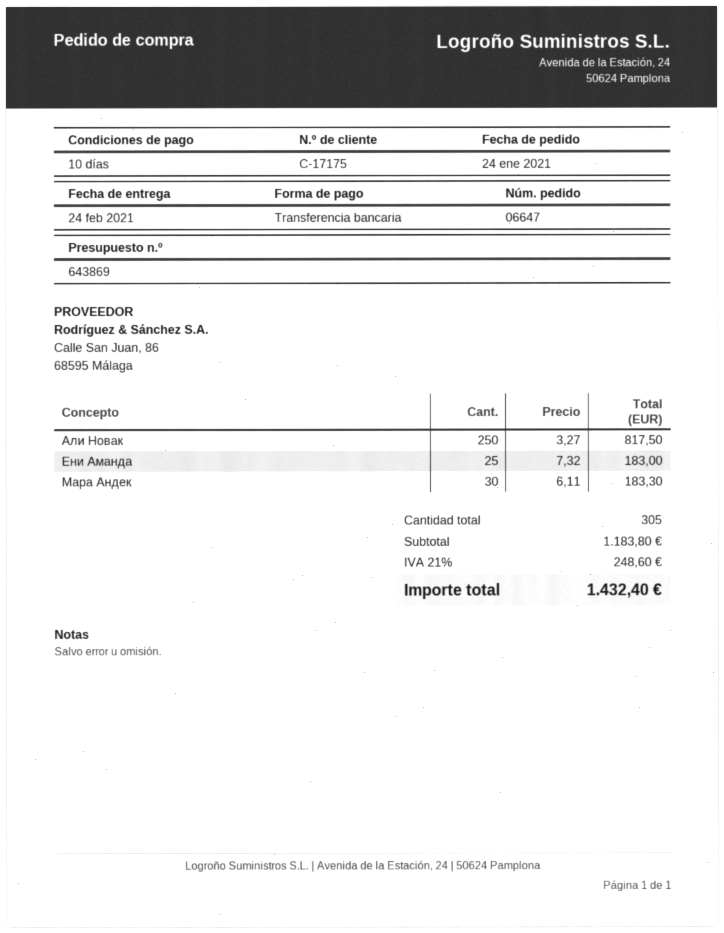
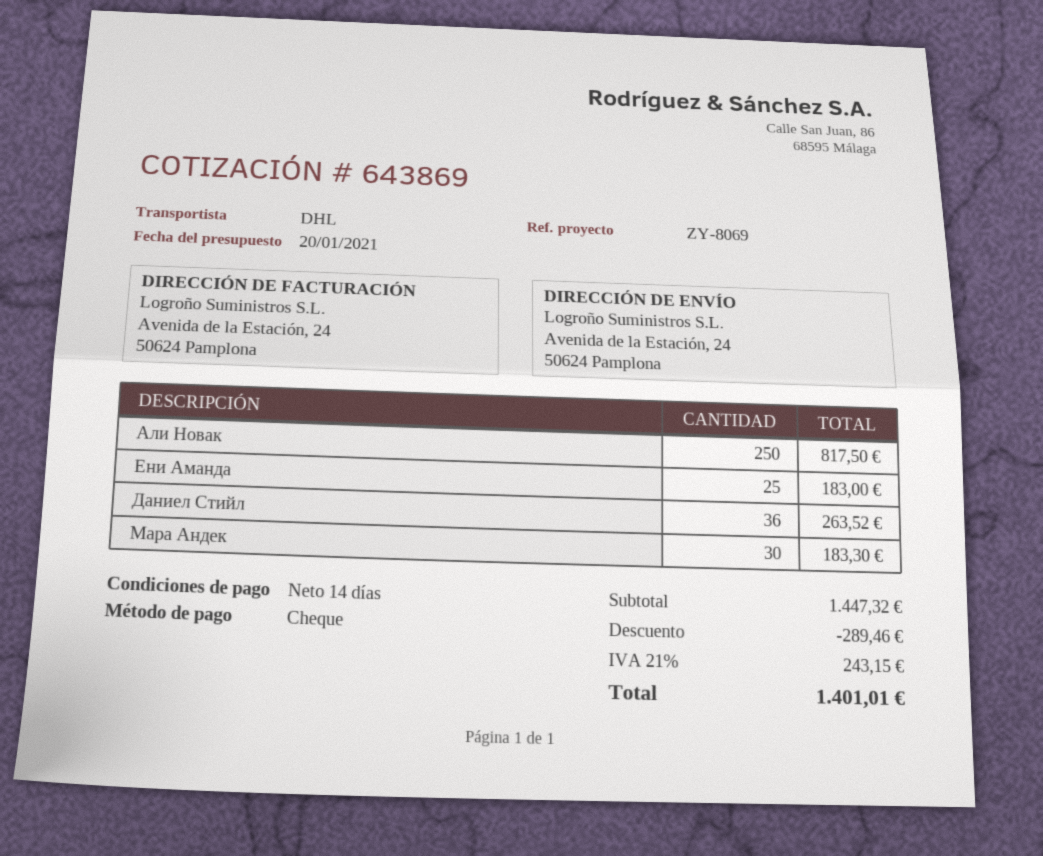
payment terms: 10 days -> 14 days
payment method: bank transfer -> cheque
Даниел Стийл: none -> 36 for 263.52
subtotal: 1183.80 -> 1447.32
discount: none -> 289.46
tax: 21% = 248.60 -> 21% = 243.15
total: 1432.40 -> 1401.01

